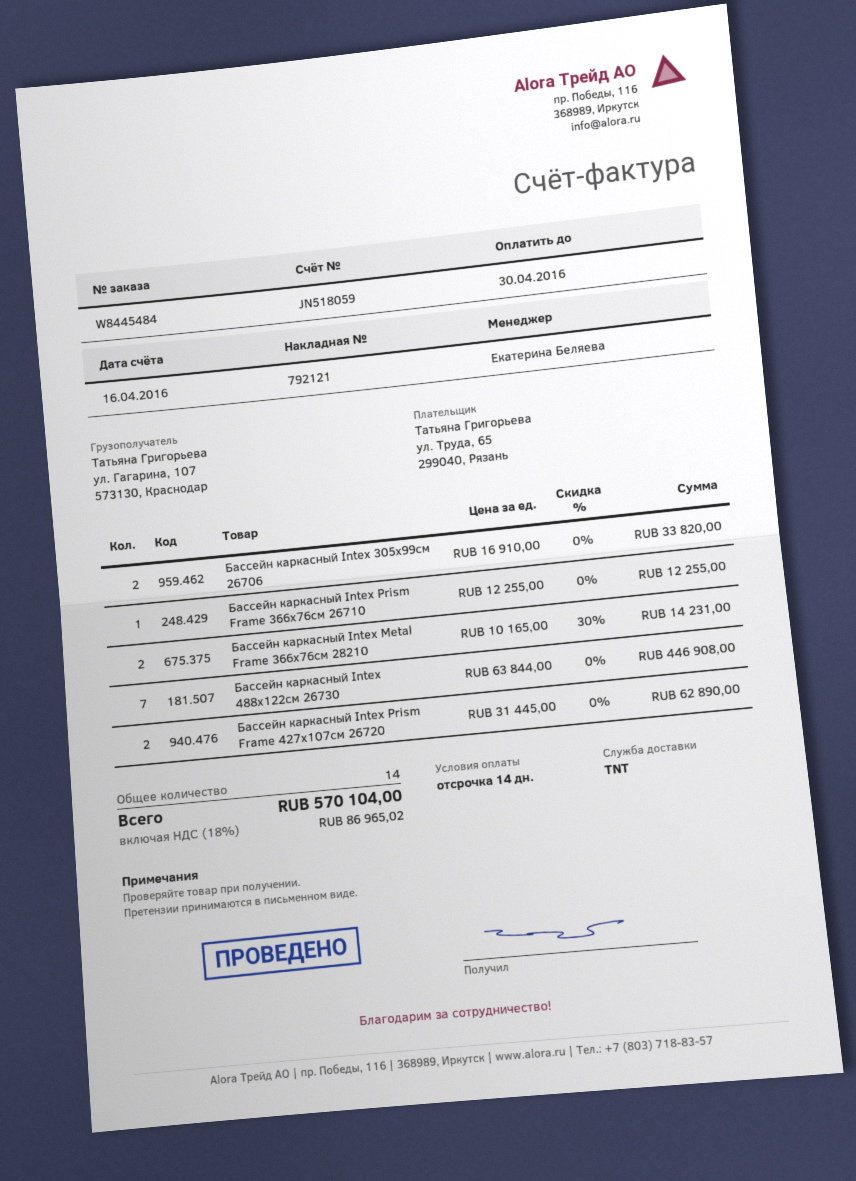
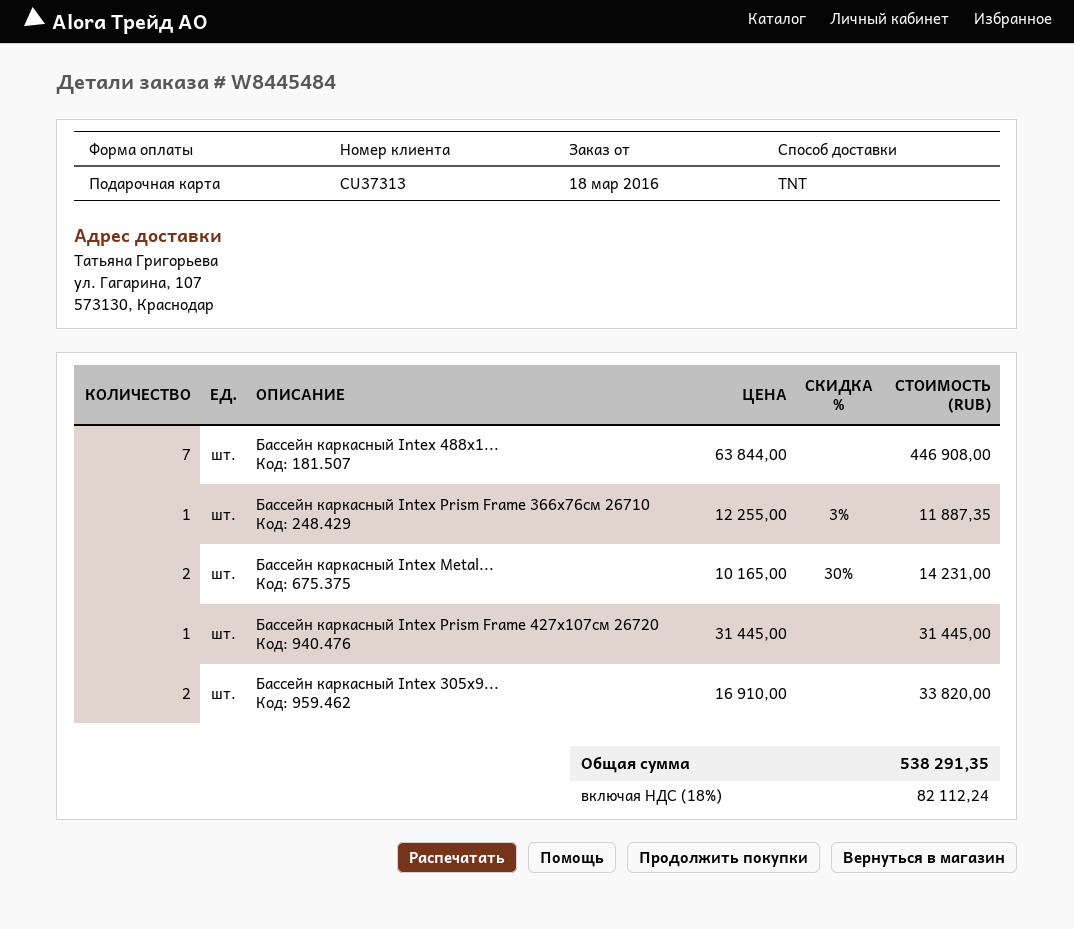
Бассейн каркасный Intex Prism Frame 366х76см 26710: 1 x 12255.00 = 12255.00 -> 1 x 12255.00 - 3% = 11887.35
Бассейн каркасный Intex Prism Frame 427х107см 26720: 2 x 31445.00 = 62890.00 -> 1 x 31445.00 = 31445.00
tax: 18% = 86965.02 -> 18% = 82112.24
total: 570104.00 -> 538291.35

